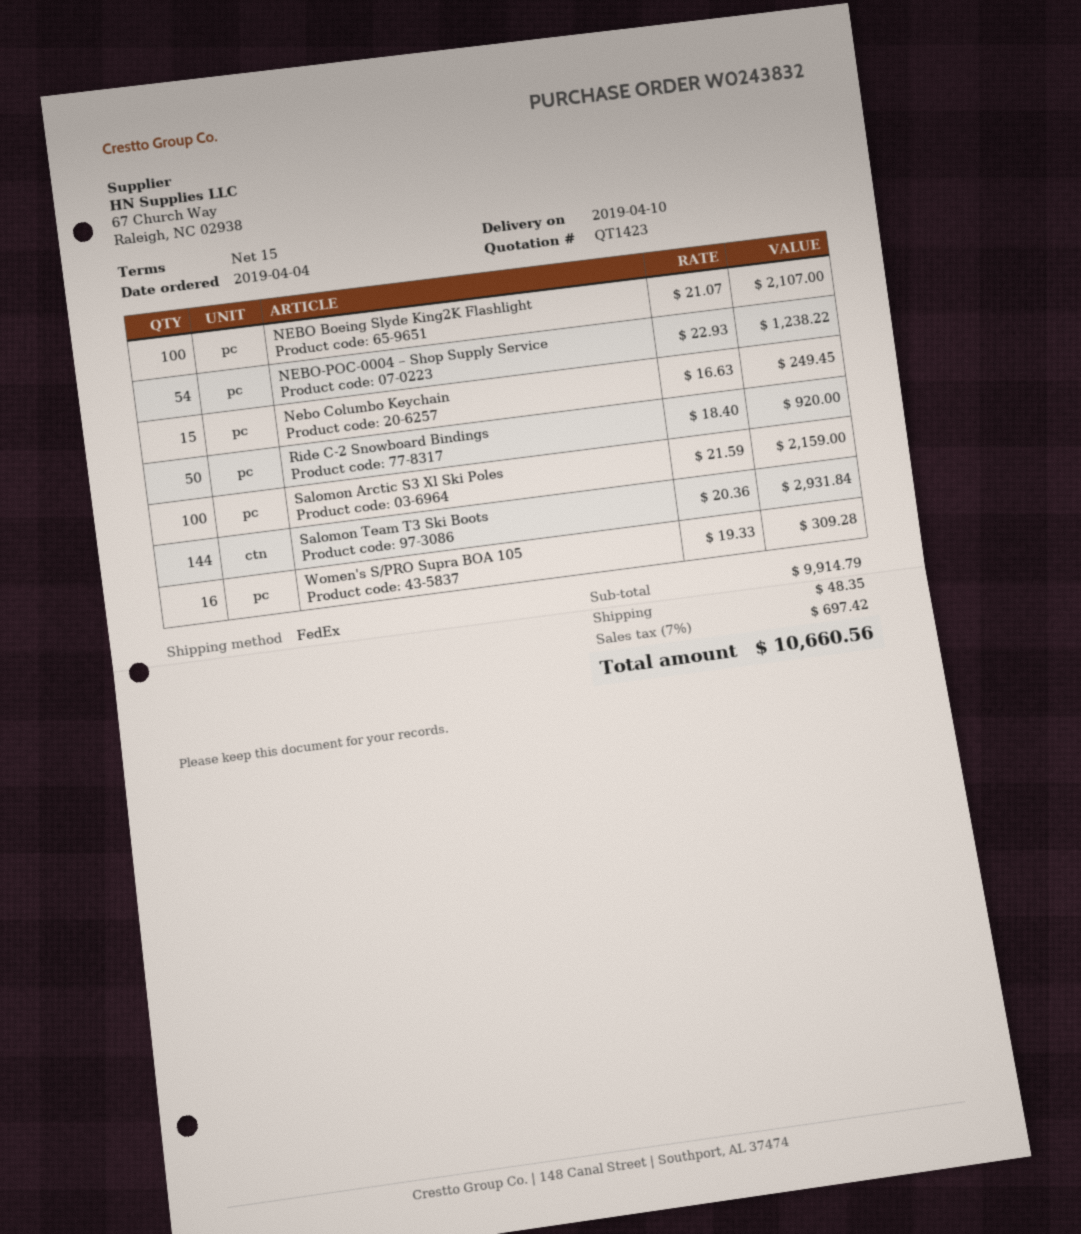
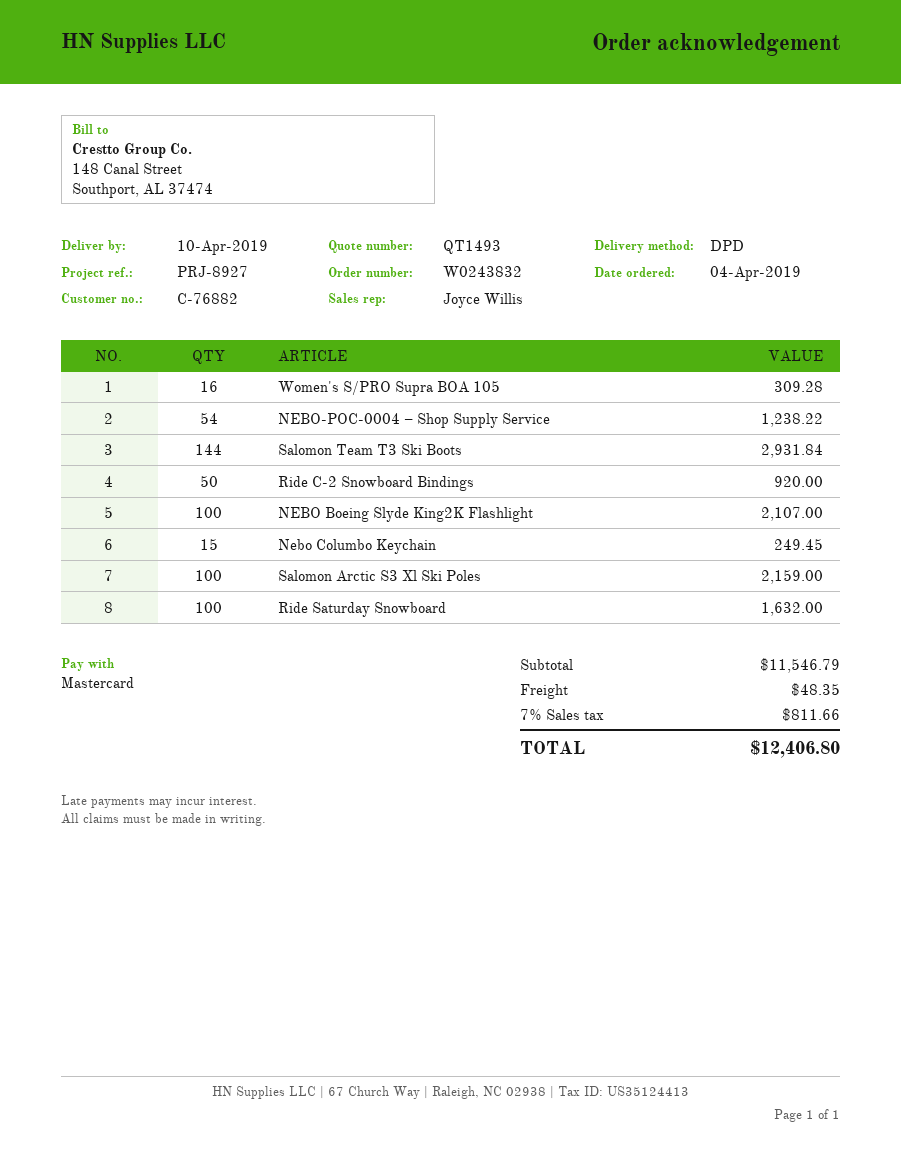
quote number: QT1423 -> QT1493
shipping method: FedEx -> DPD
Ride Saturday Snowboard: none -> 100 for 1632.00
subtotal: 9914.79 -> 11546.79
tax: 7% = 697.42 -> 7% = 811.66
total: 10660.56 -> 12406.80

